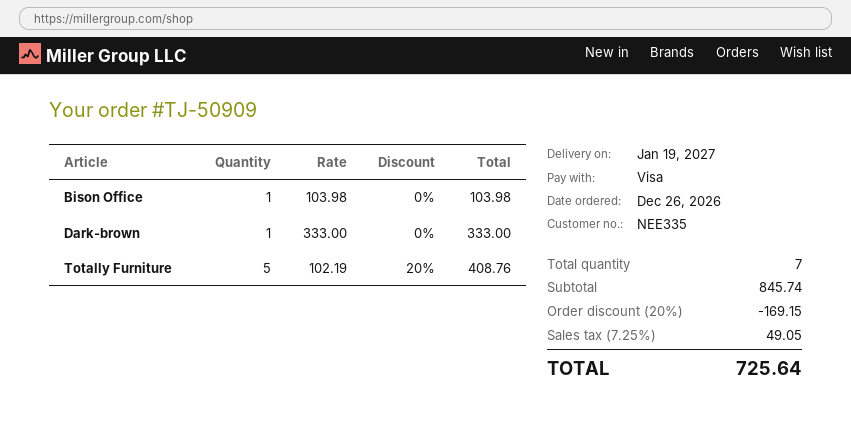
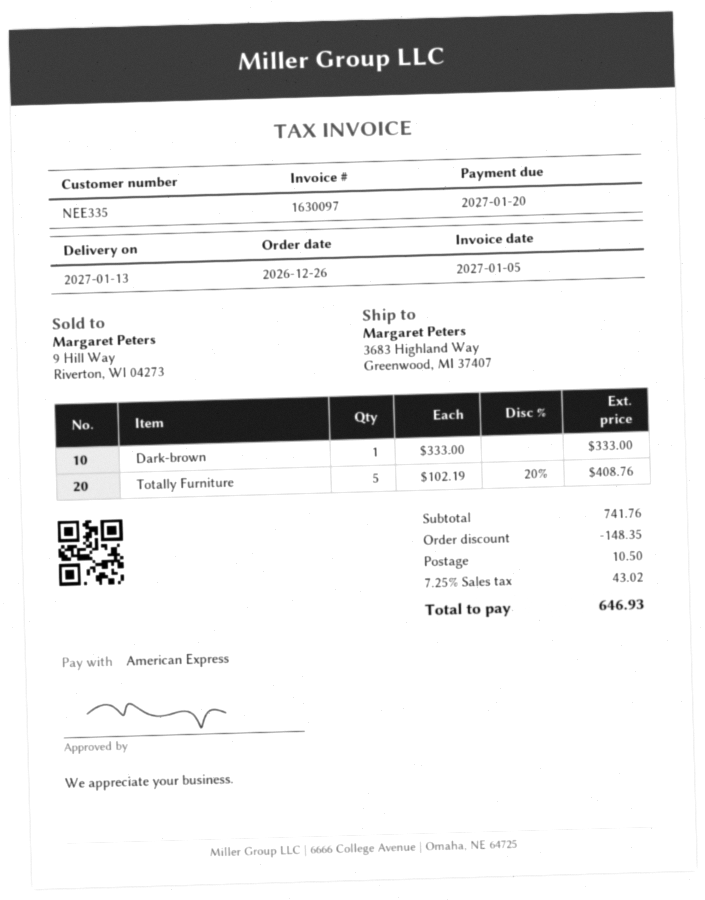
delivery date: 2027-01-19 -> 2027-01-13
payment method: Visa -> American Express
Bison Office: 1 x 103.98 = 103.98 -> none
subtotal: 845.74 -> 741.76
discount: 169.15 -> 148.35
shipping: none -> 10.50
tax: 7.25% = 49.05 -> 7.25% = 43.02
total: 725.64 -> 646.93

